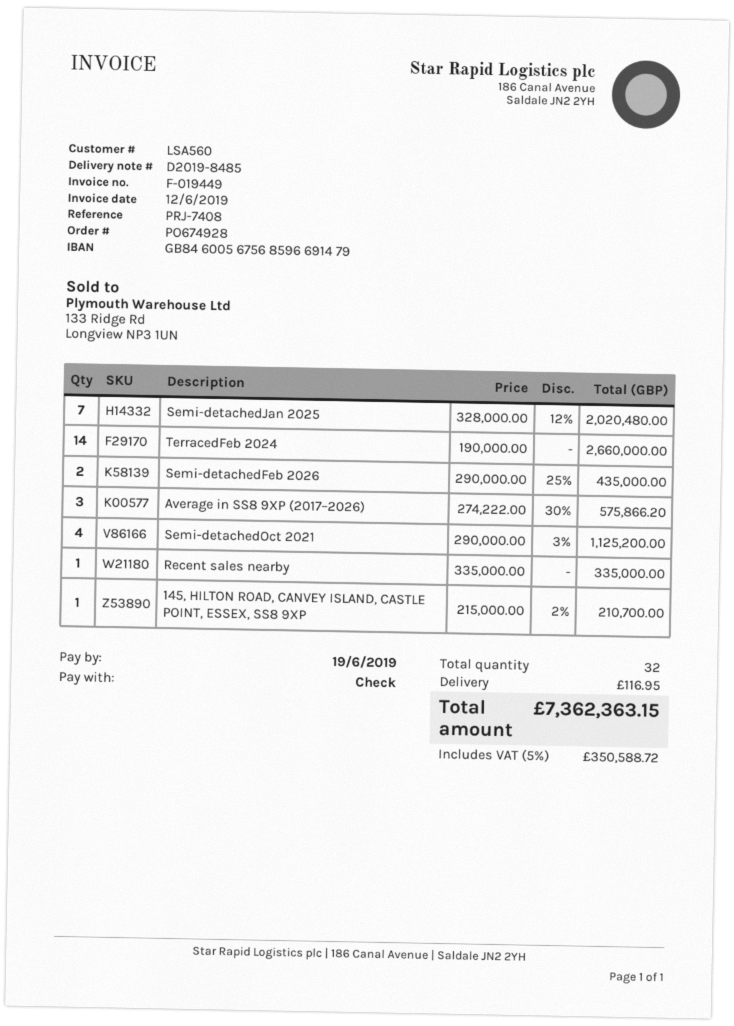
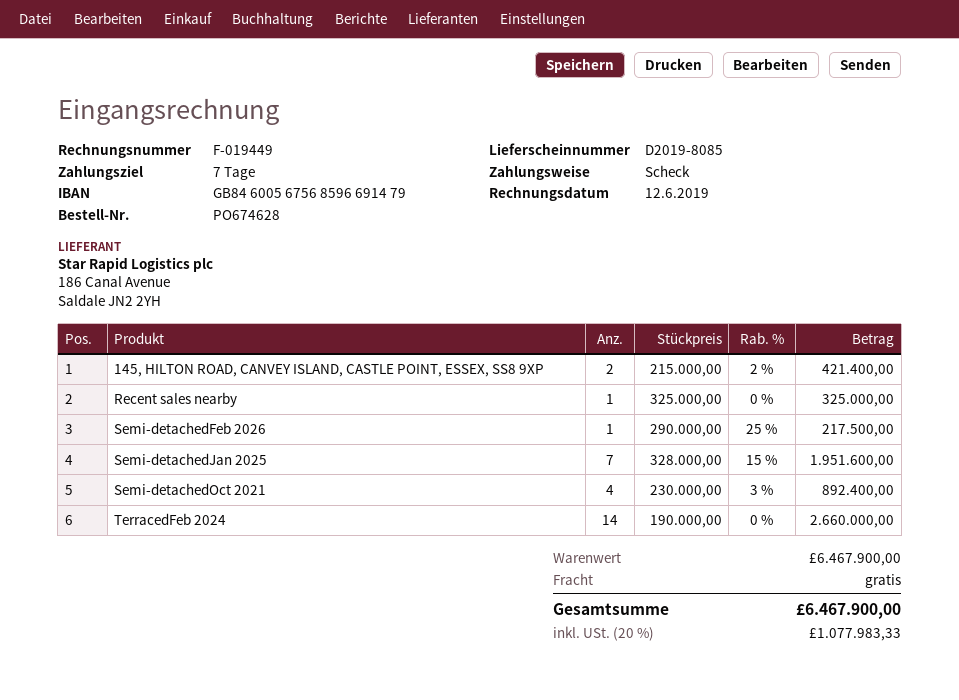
order number: PO674928 -> PO674628
delivery note number: D2019-8485 -> D2019-8085
Semi-detachedJan 2025: 7 x 328000.00 - 12% = 2020480.00 -> 7 x 328000.00 - 15% = 1951600.00
Semi-detachedFeb 2026: 2 x 290000.00 - 25% = 435000.00 -> 1 x 290000.00 - 25% = 217500.00
Average in SS8 9XP (2017–2026): 3 x 274222.00 - 30% = 575866.20 -> none
Semi-detachedOct 2021: 4 x 290000.00 - 3% = 1125200.00 -> 4 x 230000.00 - 3% = 892400.00
Recent sales nearby: 1 x 335000.00 = 335000.00 -> 1 x 325000.00 = 325000.00
145, HILTON ROAD, CANVEY ISLAND, CASTLE POINT, ESSEX, SS8 9XP: 1 x 215000.00 - 2% = 210700.00 -> 2 x 215000.00 - 2% = 421400.00
shipping: 116.95 -> 0.00
tax: 5% = 350588.72 -> 20% = 1077983.33
total: 7362363.15 -> 6467900.00

